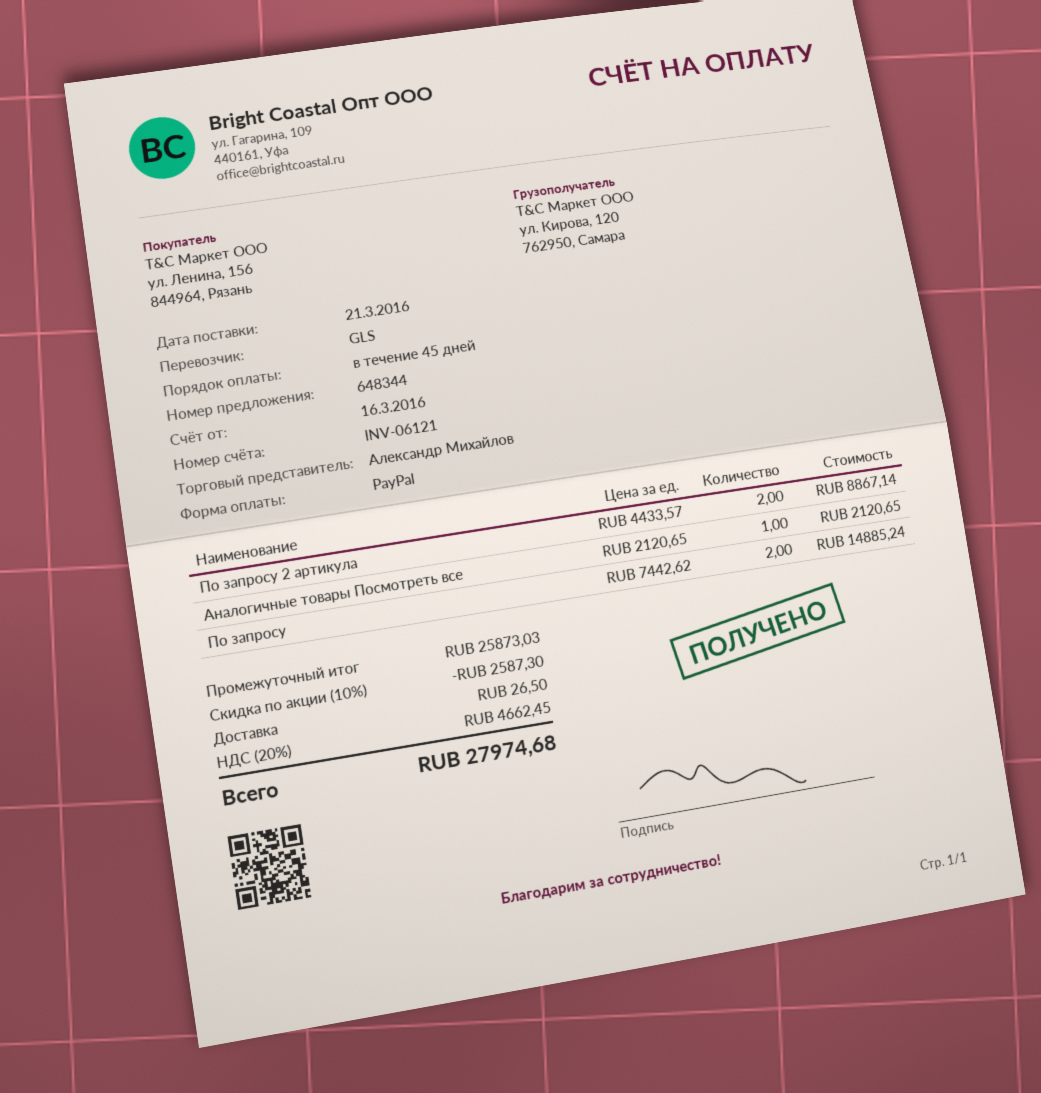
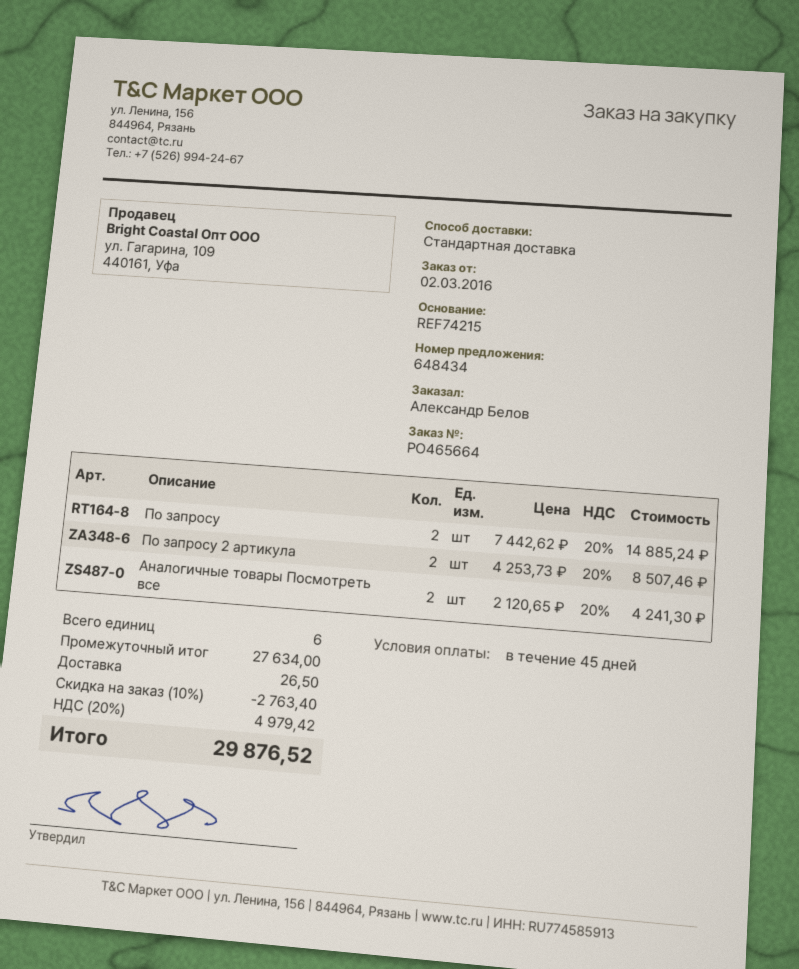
quote number: 648344 -> 648434
shipping method: GLS -> standard
По запросу 2 артикула: 2 x 4433.57 = 8867.14 -> 2 x 4253.73 = 8507.46
Аналогичные товары Посмотреть все: 1 x 2120.65 = 2120.65 -> 2 x 2120.65 = 4241.30
subtotal: 25873.03 -> 27634.00
discount: 10% = 2587.30 -> 10% = 2763.40
tax: 20% = 4662.45 -> 20% = 4979.42
total: 27974.68 -> 29876.52

